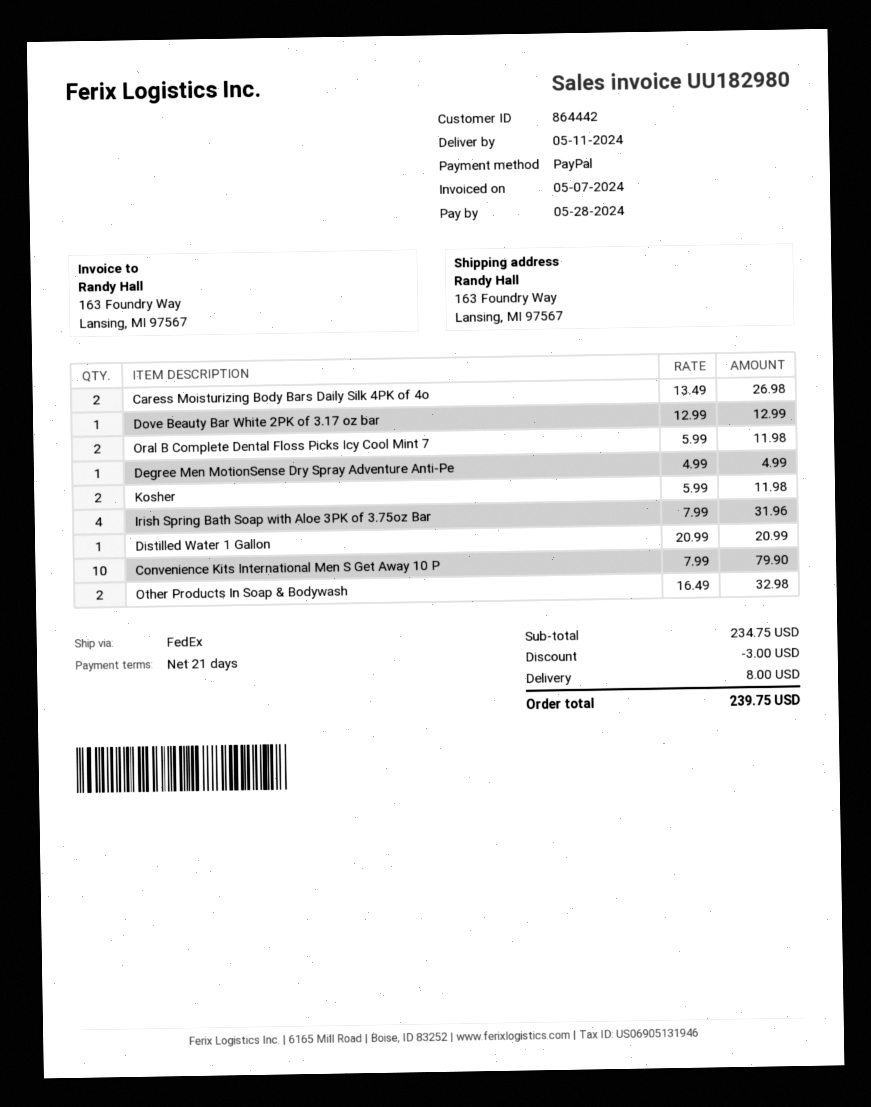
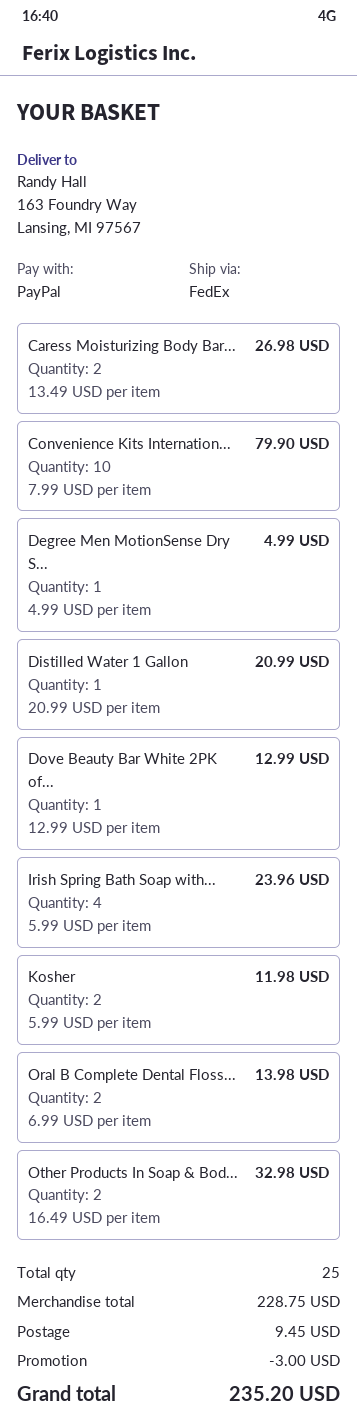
Oral B Complete Dental Floss Picks Icy Cool Mint 7: 2 x 5.99 = 11.98 -> 2 x 6.99 = 13.98
Irish Spring Bath Soap with Aloe 3PK of 3.75oz Bar: 4 x 7.99 = 31.96 -> 4 x 5.99 = 23.96
subtotal: 234.75 -> 228.75
shipping: 8.00 -> 9.45
total: 239.75 -> 235.20

